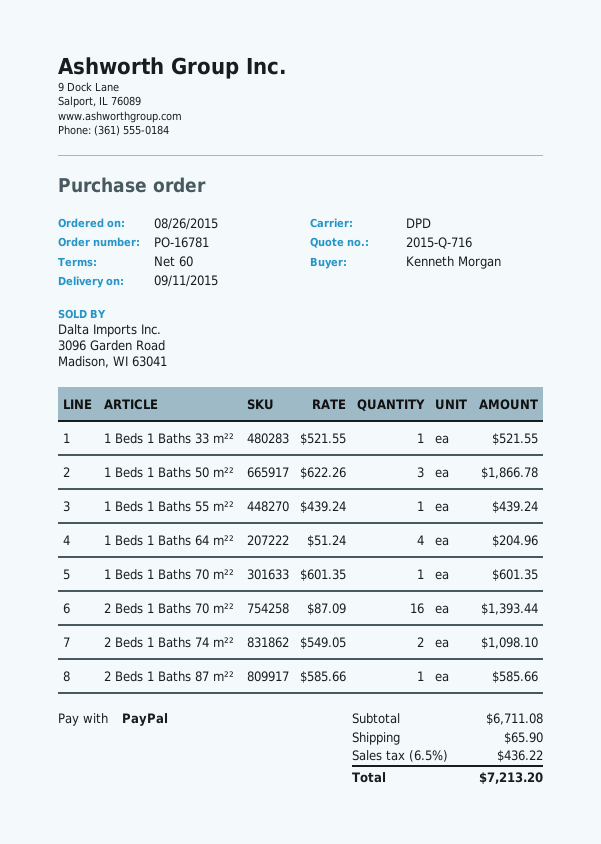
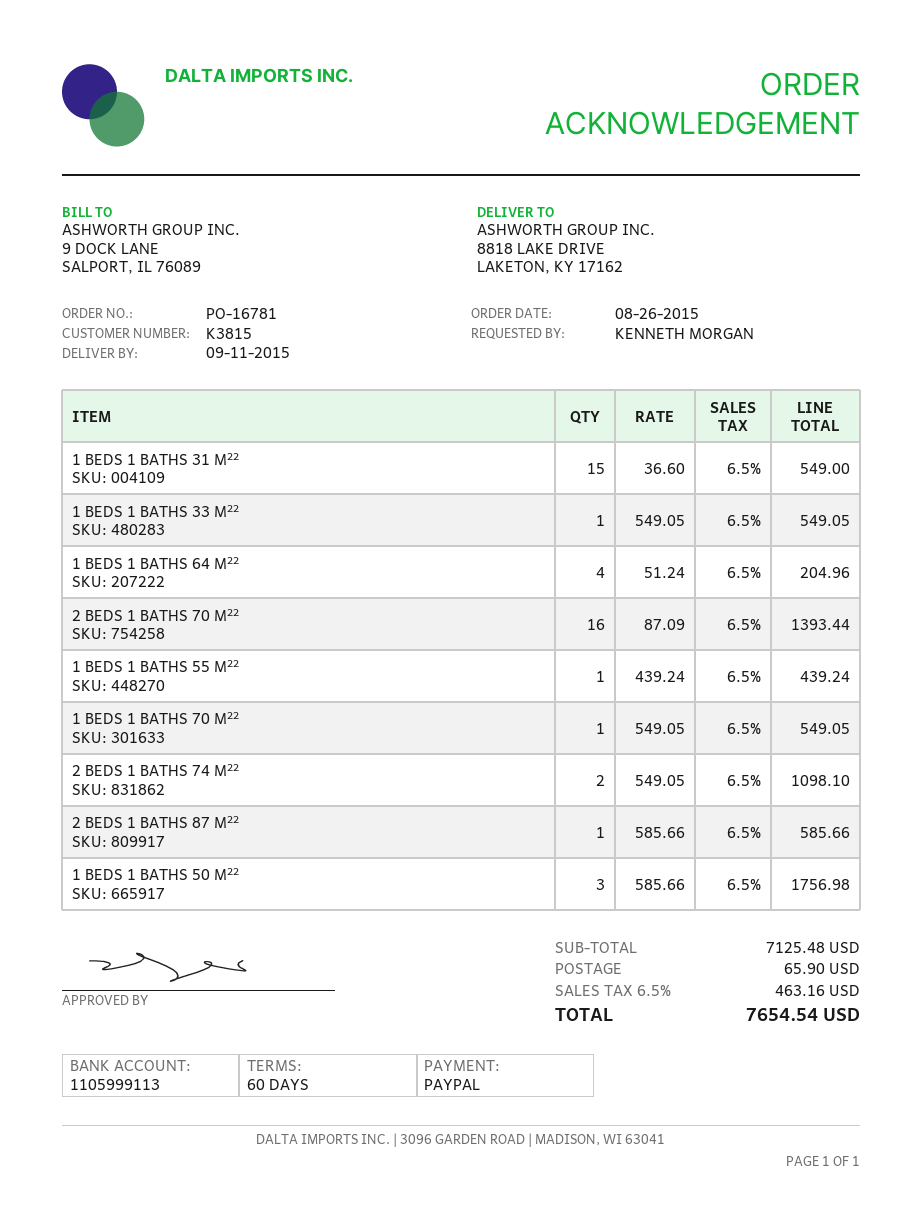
1 Beds 1 Baths 33 m²²: 1 x 521.55 = 521.55 -> 1 x 549.05 = 549.05
1 Beds 1 Baths 50 m²²: 3 x 622.26 = 1866.78 -> 3 x 585.66 = 1756.98
1 Beds 1 Baths 70 m²²: 1 x 601.35 = 601.35 -> 1 x 549.05 = 549.05
1 BEDS 1 BATHS 31 M²²: none -> 15 x 36.60 = 549.00
subtotal: 6711.08 -> 7125.48
tax: 6.5% = 436.22 -> 6.5% = 463.16
total: 7213.20 -> 7654.54

